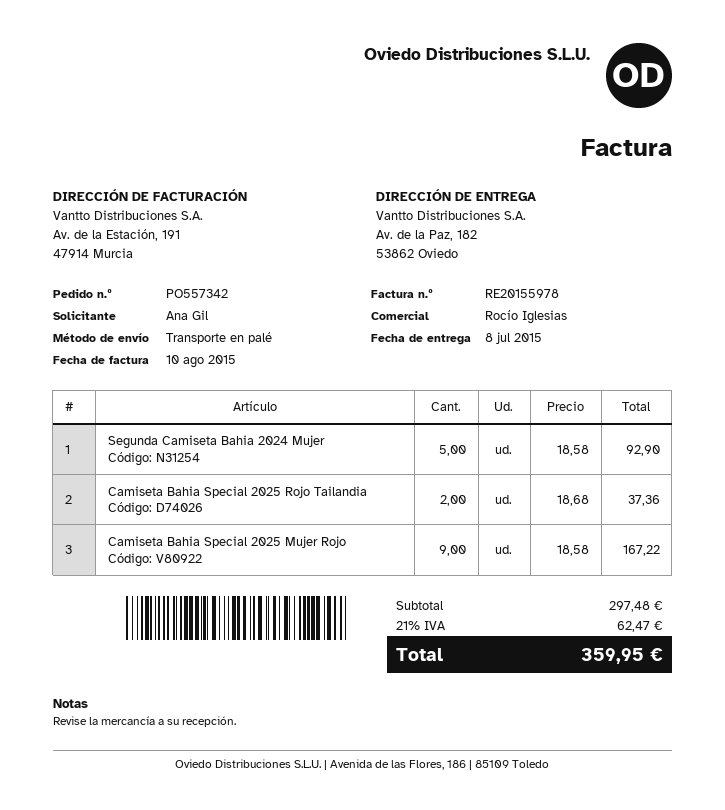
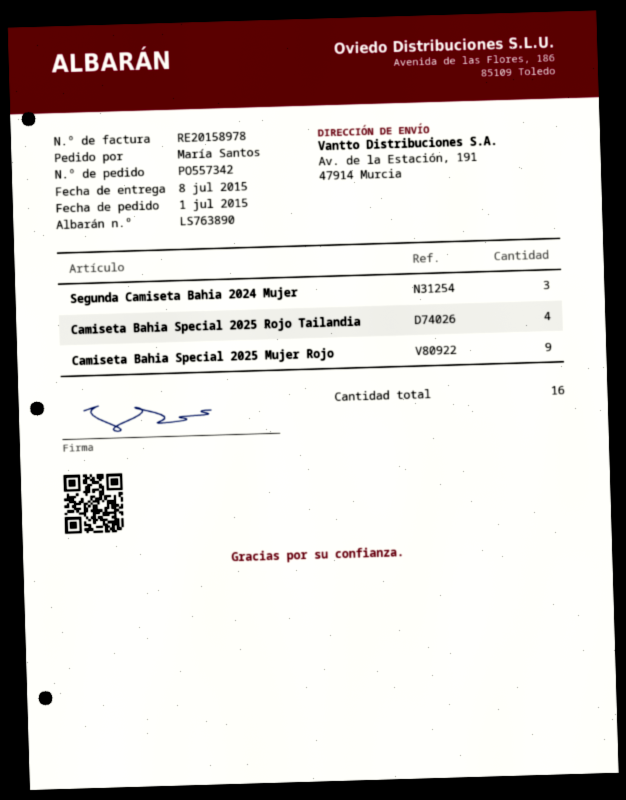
invoice number: RE20155978 -> RE20158978
ordered by: Ana Gil -> María Santos
ship to: Av. de la Paz, 182, 53862 Oviedo -> Av. de la Estación, 191, 47914 Murcia
Segunda Camiseta Bahia 2024 Mujer: 5 -> 3
Camiseta Bahia Special 2025 Rojo Tailandia: 2 -> 4

